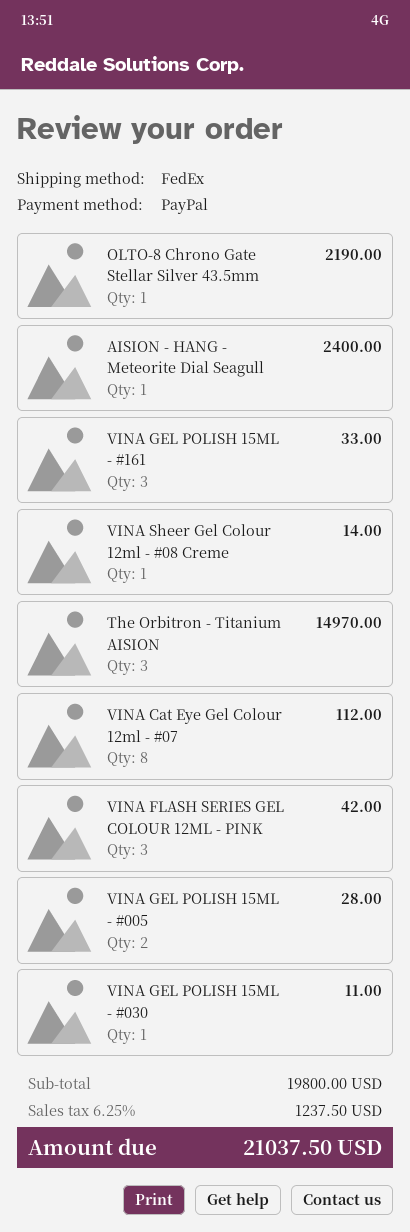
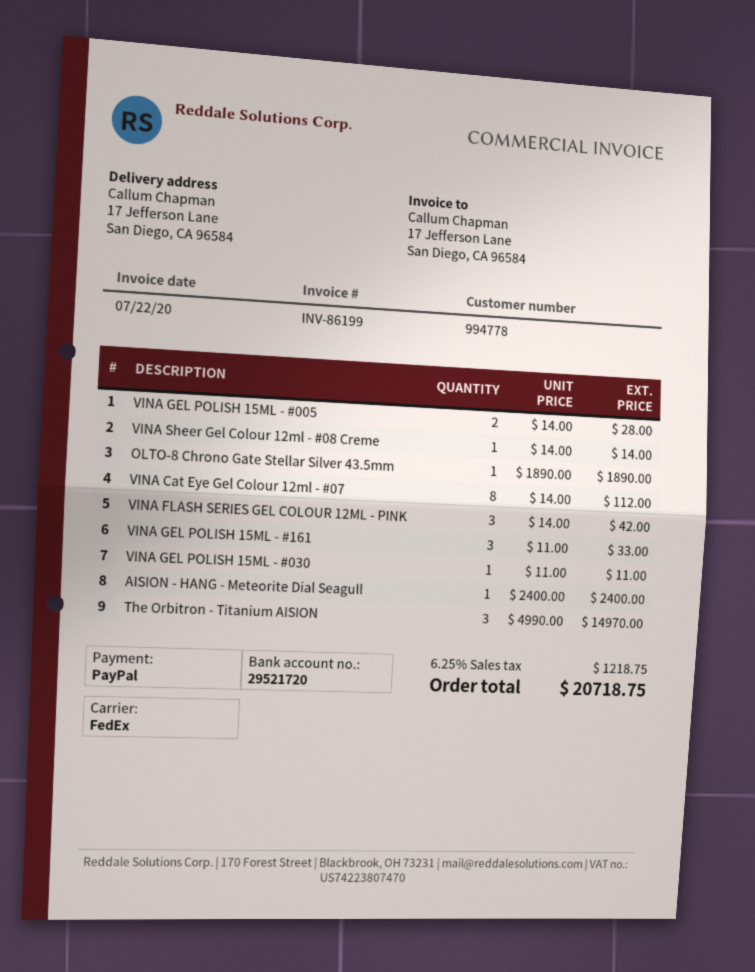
OLTO-8 Chrono Gate Stellar Silver 43.5mm: 1 for 2190.00 -> 1 for 1890.00
tax: 6.25% = 1237.50 -> 6.25% = 1218.75
total: 21037.50 -> 20718.75

